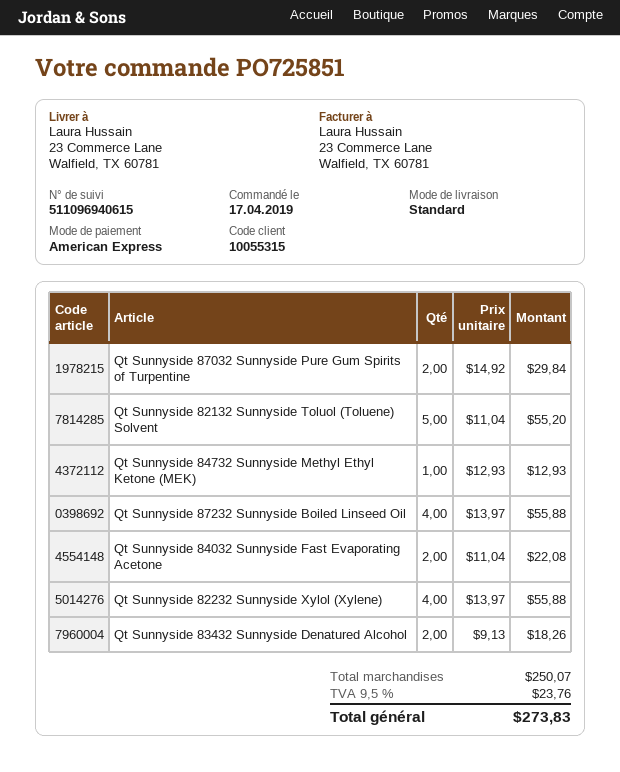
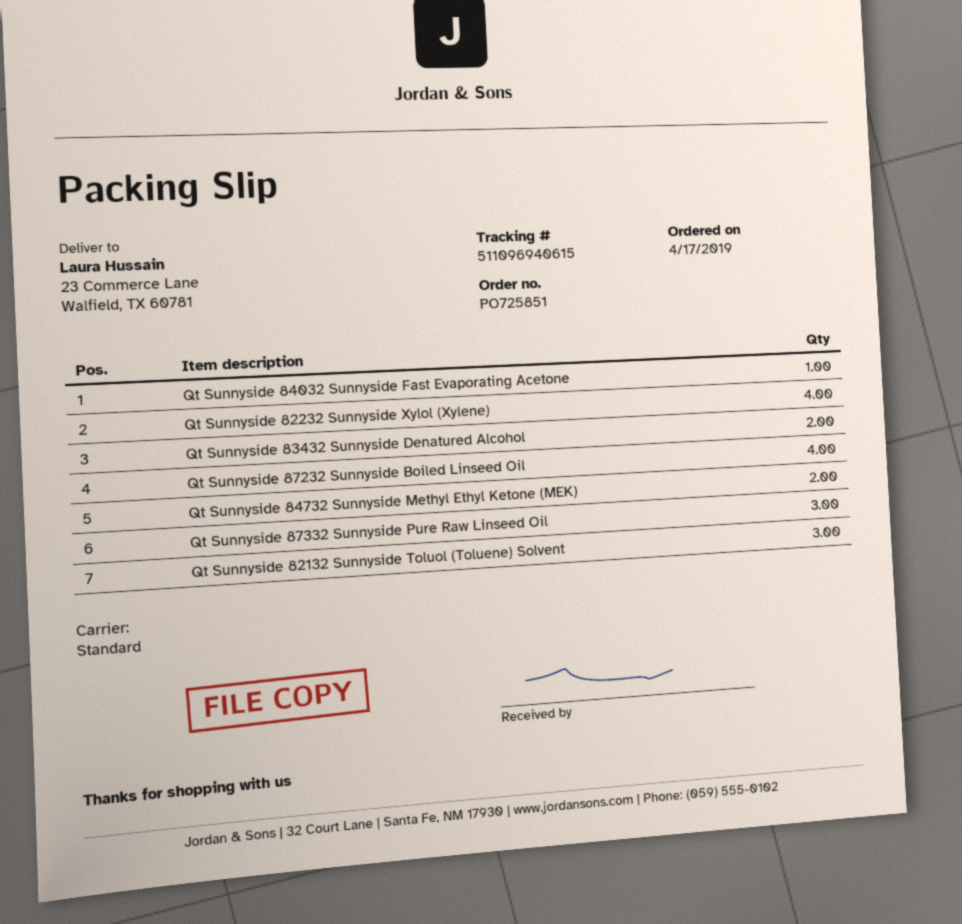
Qt Sunnyside 87032 Sunnyside Pure Gum Spirits of Turpentine: 2 -> none
Qt Sunnyside 82132 Sunnyside Toluol (Toluene) Solvent: 5 -> 3
Qt Sunnyside 84732 Sunnyside Methyl Ethyl Ketone (MEK): 1 -> 2
Qt Sunnyside 84032 Sunnyside Fast Evaporating Acetone: 2 -> 1
Qt Sunnyside 87332 Sunnyside Pure Raw Linseed Oil: none -> 3

